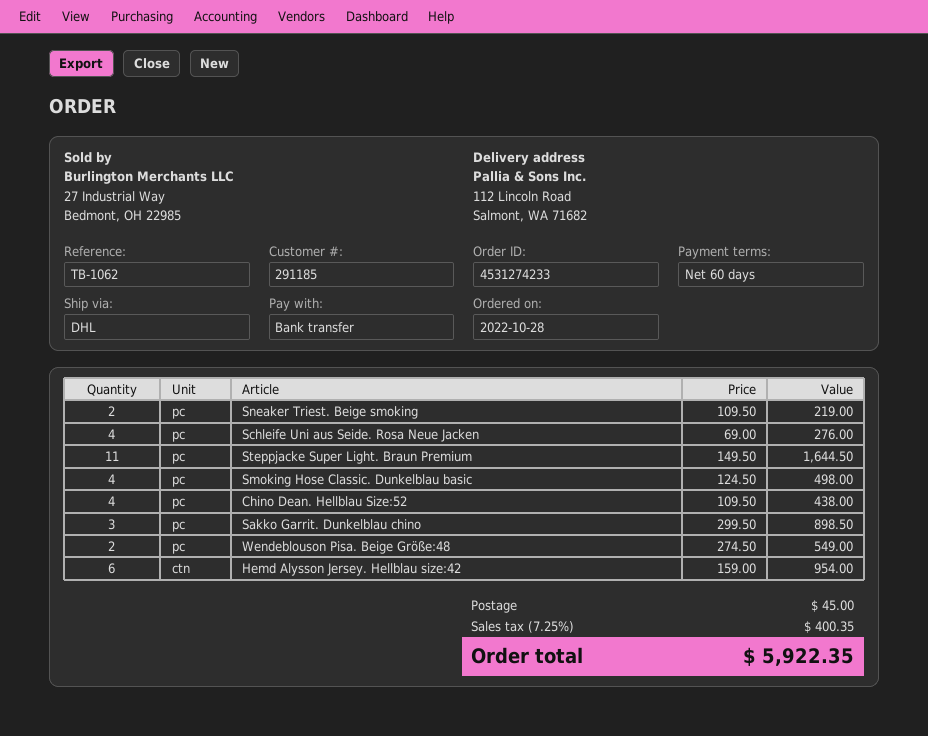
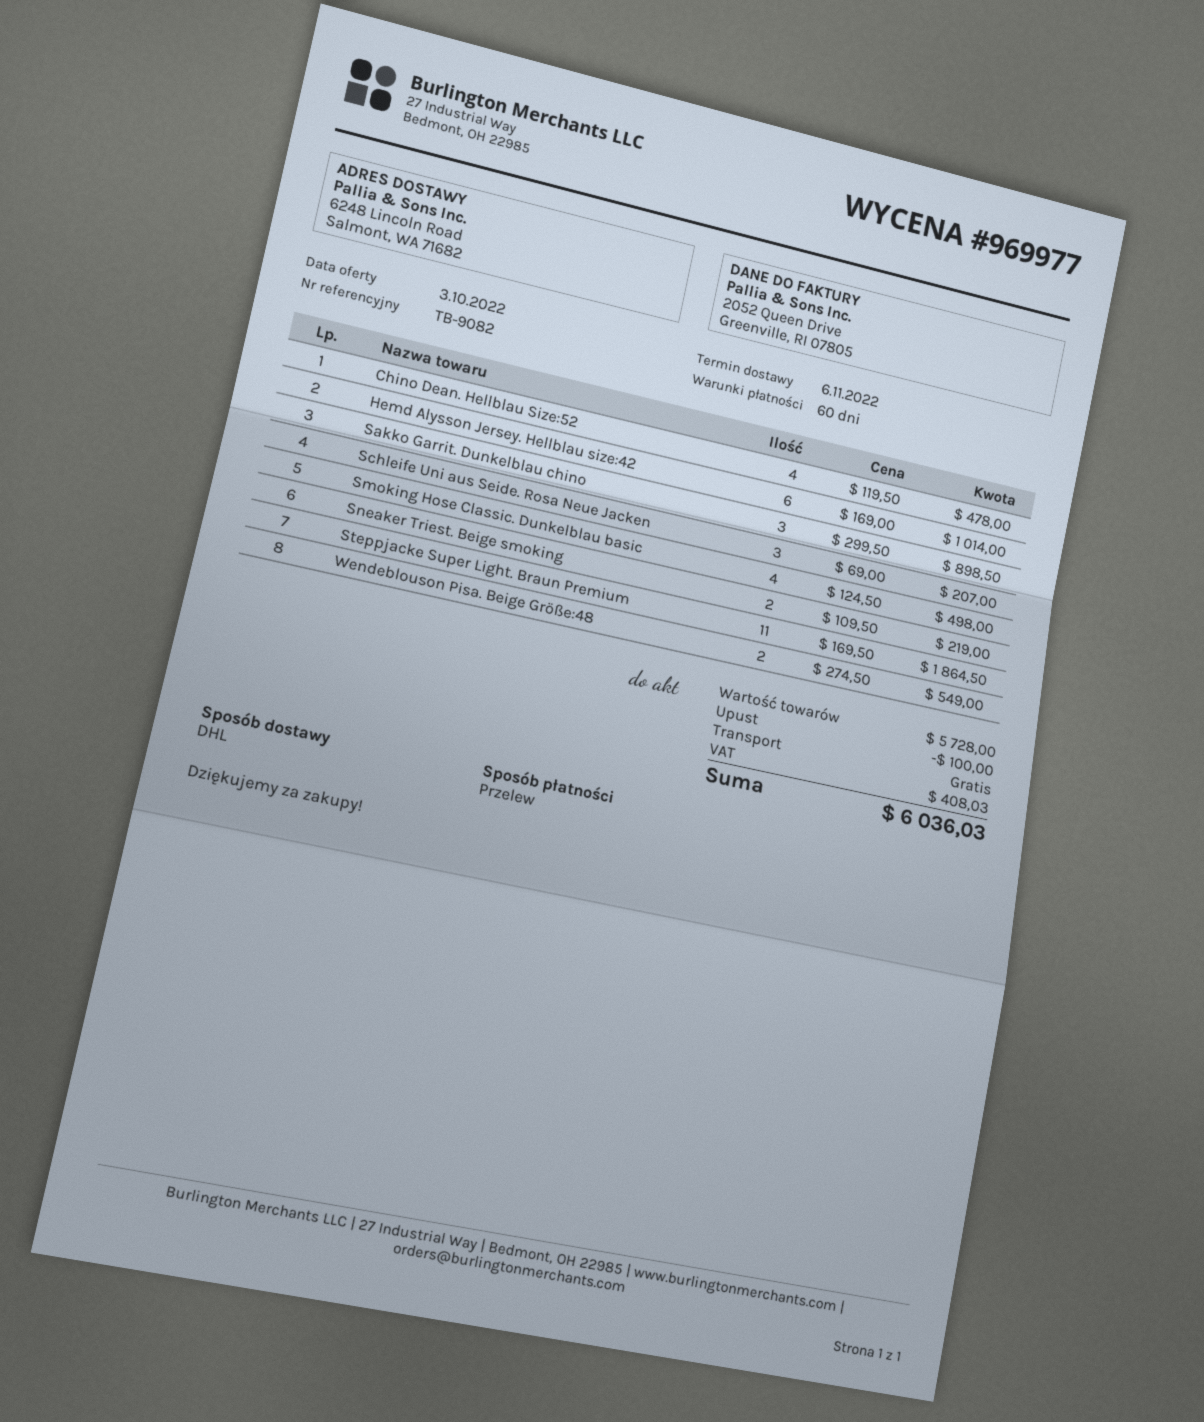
reference: TB-1062 -> TB-9082
ship to: 112 Lincoln Road, Salmont, WA 71682 -> 6248 Lincoln Road, Salmont, WA 71682
Schleife Uni aus Seide. Rosa Neue Jacken: 4 x 69.00 = 276.00 -> 3 x 69.00 = 207.00
Steppjacke Super Light. Braun Premium: 11 x 149.50 = 1644.50 -> 11 x 169.50 = 1864.50
Chino Dean. Hellblau Size:52: 4 x 109.50 = 438.00 -> 4 x 119.50 = 478.00
Hemd Alysson Jersey. Hellblau size:42: 6 x 159.00 = 954.00 -> 6 x 169.00 = 1014.00
discount: none -> 100.00
shipping: 45.00 -> 0.00
tax: 400.35 -> 408.03
total: 5922.35 -> 6036.03

